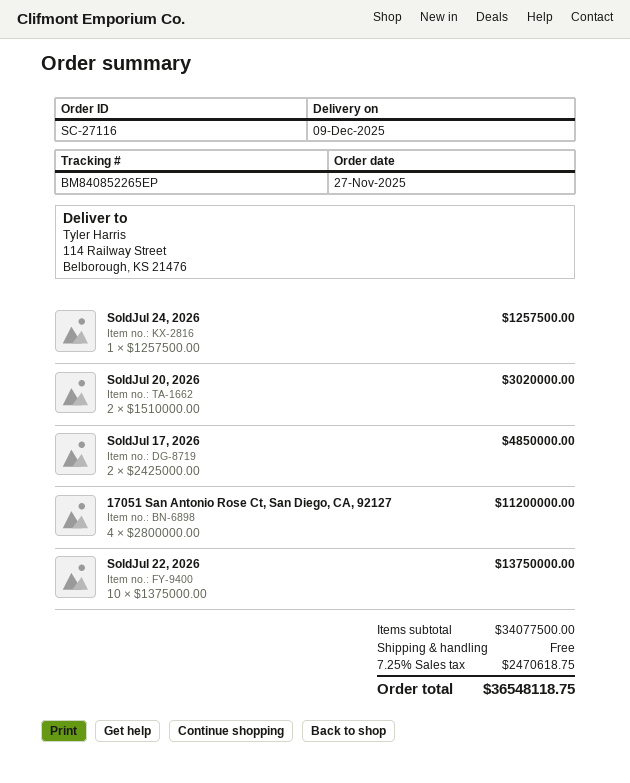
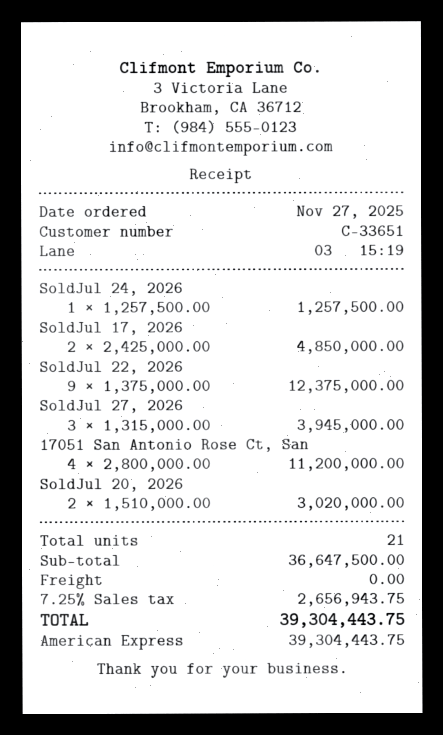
SoldJul 22, 2026: 10 x 1375000.00 = 13750000.00 -> 9 x 1375000.00 = 12375000.00
SoldJul 27, 2026: none -> 3 x 1315000.00 = 3945000.00
subtotal: 34077500.00 -> 36647500.00
tax: 7.25% = 2470618.75 -> 7.25% = 2656943.75
total: 36548118.75 -> 39304443.75

